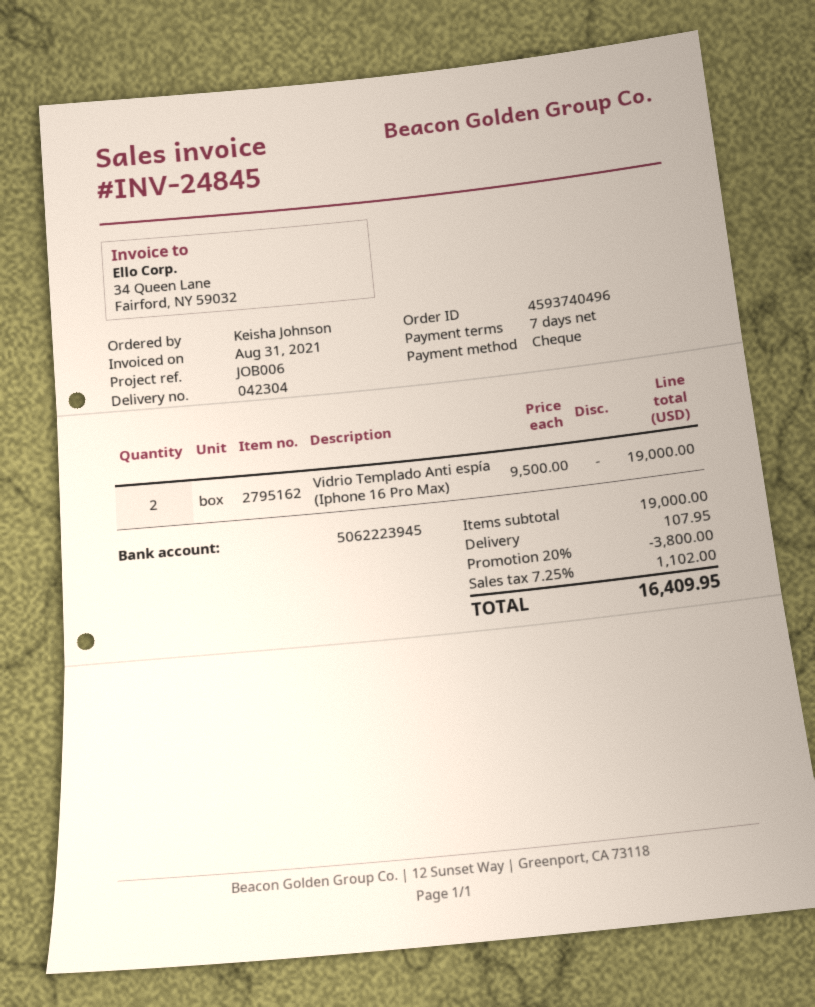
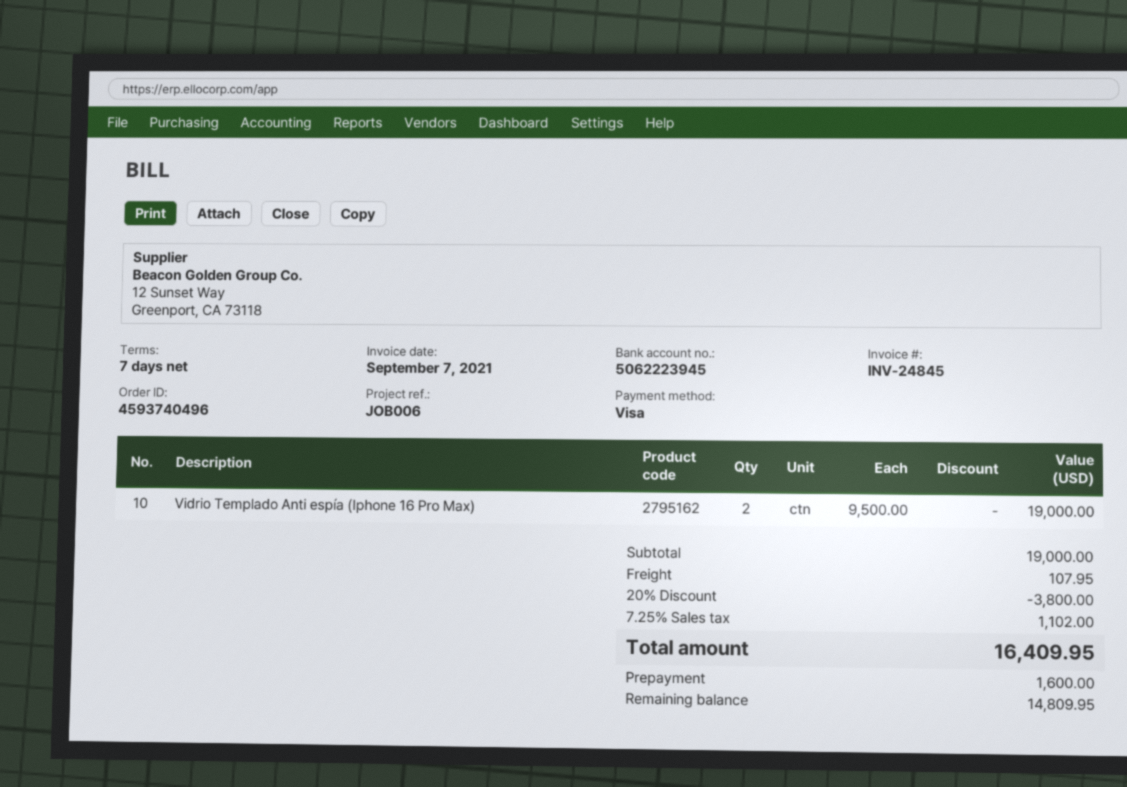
invoice date: 2021-08-31 -> 2021-09-07
payment method: cheque -> Visa

